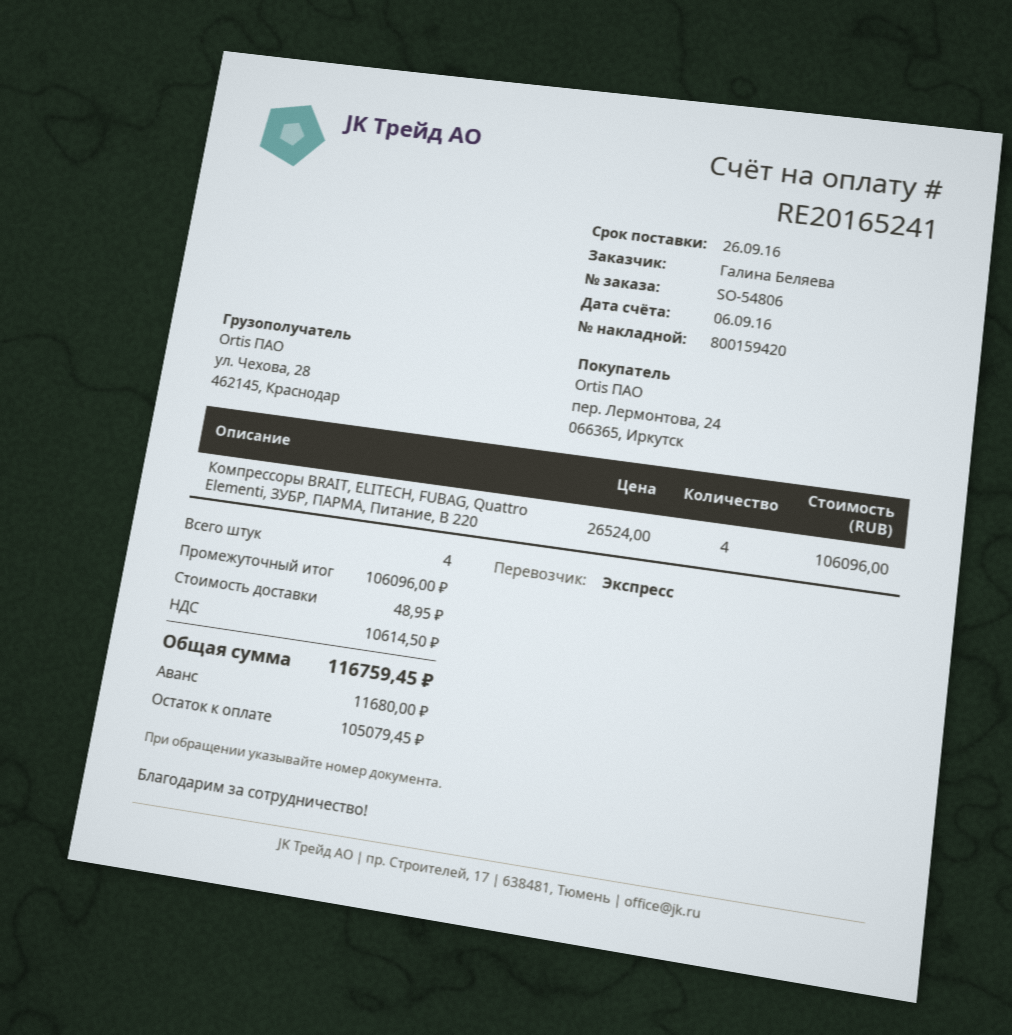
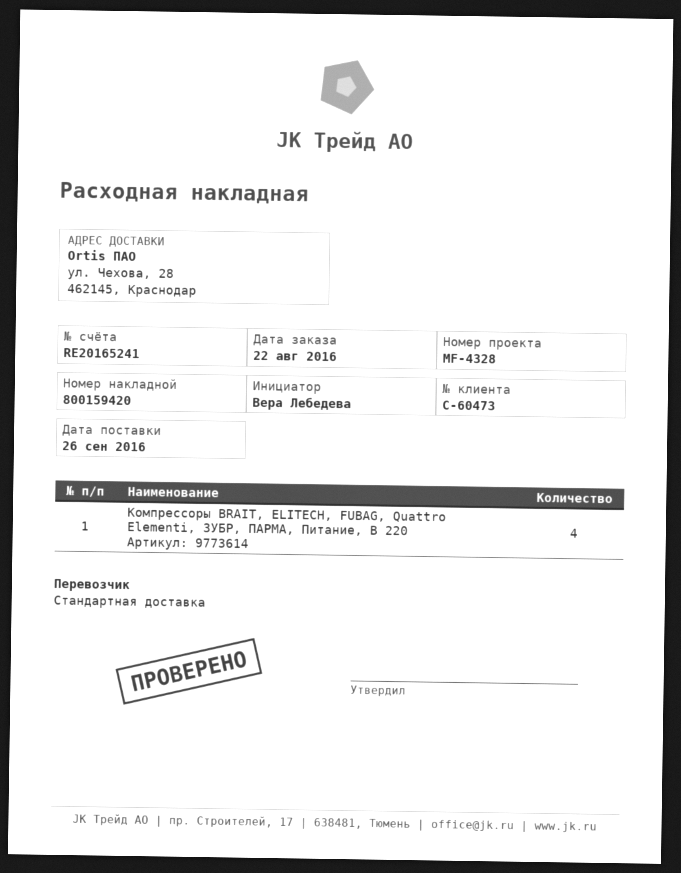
ordered by: Галина Беляева -> Вера Лебедева
shipping method: express -> standard

